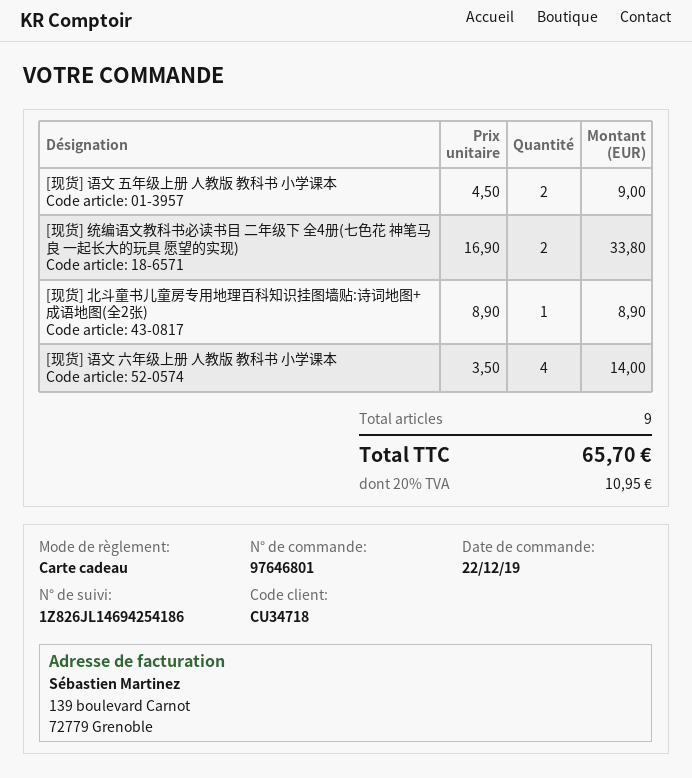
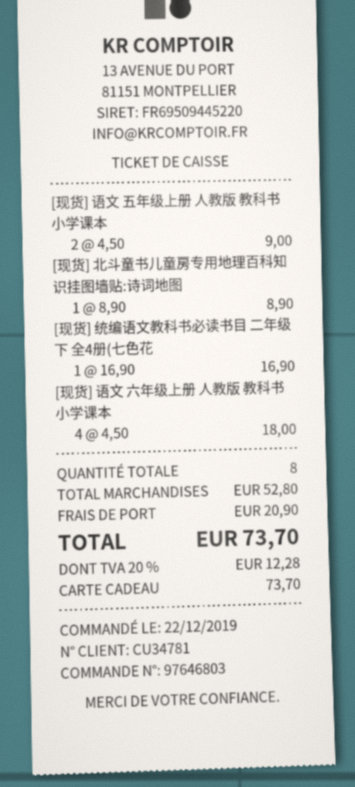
order number: 97646801 -> 97646803
customer number: CU34718 -> CU34781
[现货] 统编语文教科书必读书目 二年级下 全4册(七色花 神笔马良 一起长大的玩具 愿望的实现): 2 x 16.90 = 33.80 -> 1 x 16.90 = 16.90
[现货] 语文 六年级上册 人教版 教科书 小学课本: 4 x 3.50 = 14.00 -> 4 x 4.50 = 18.00
total quantity: 9 -> 8
shipping: none -> 20.90
tax: 20% = 10.95 -> 20% = 12.28
total: 65.70 -> 73.70

